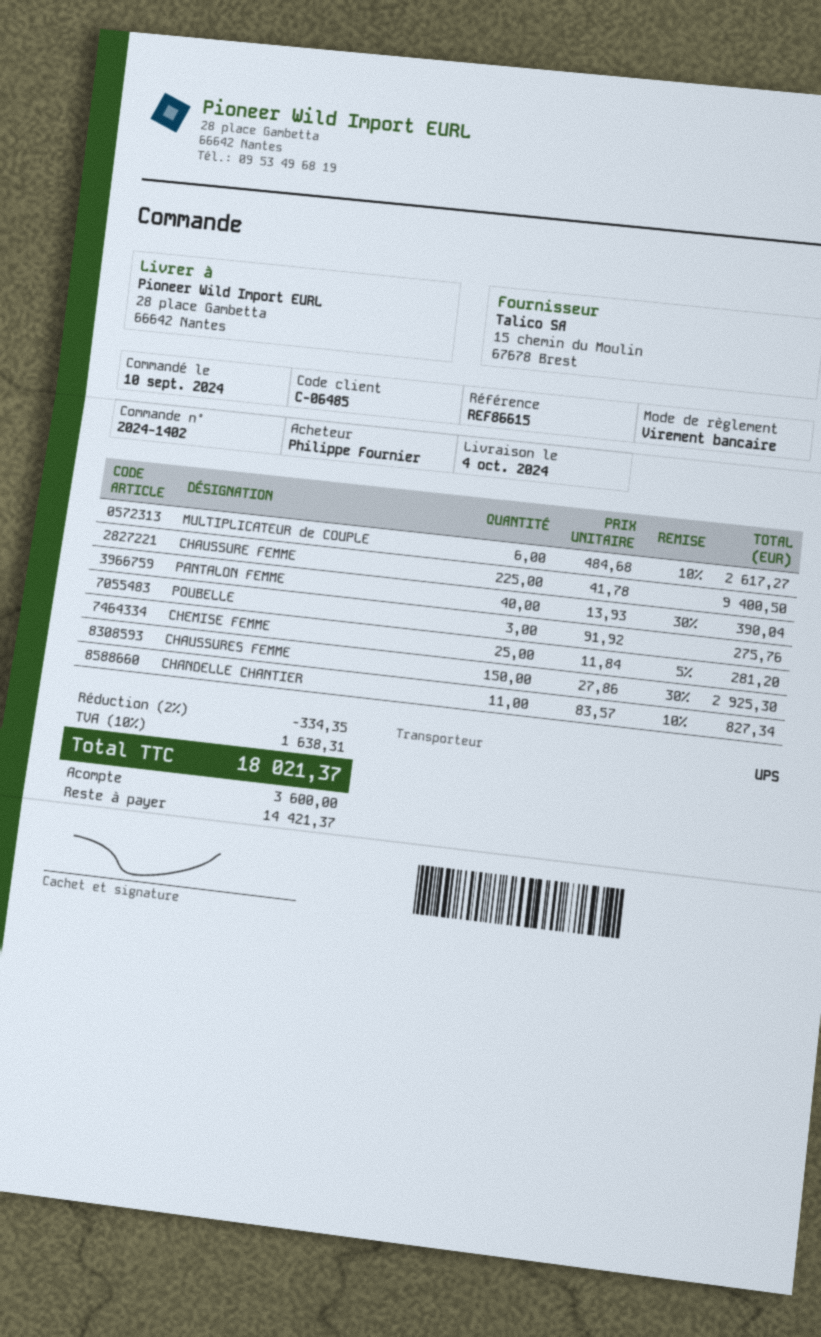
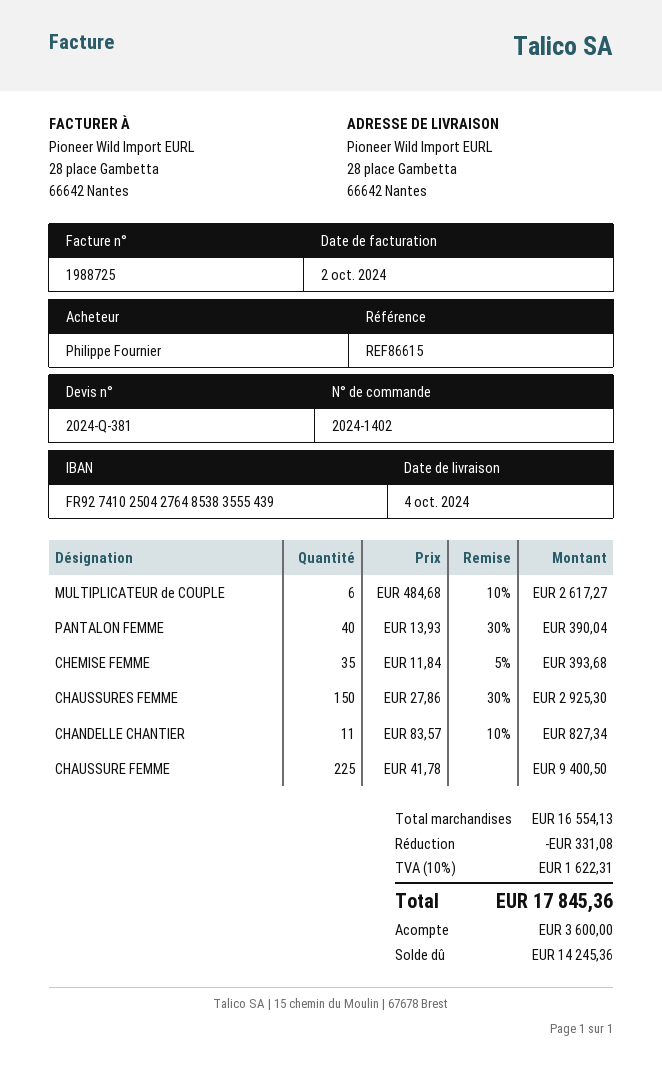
POUBELLE: 3 x 91.92 = 275.76 -> none
CHEMISE FEMME: 25 x 11.84 - 5% = 281.20 -> 35 x 11.84 - 5% = 393.68
discount: 334.35 -> 331.08
tax: 10% = 1638.31 -> 10% = 1622.31
total: 18021.37 -> 17845.36
balance: 14421.37 -> 14245.36

